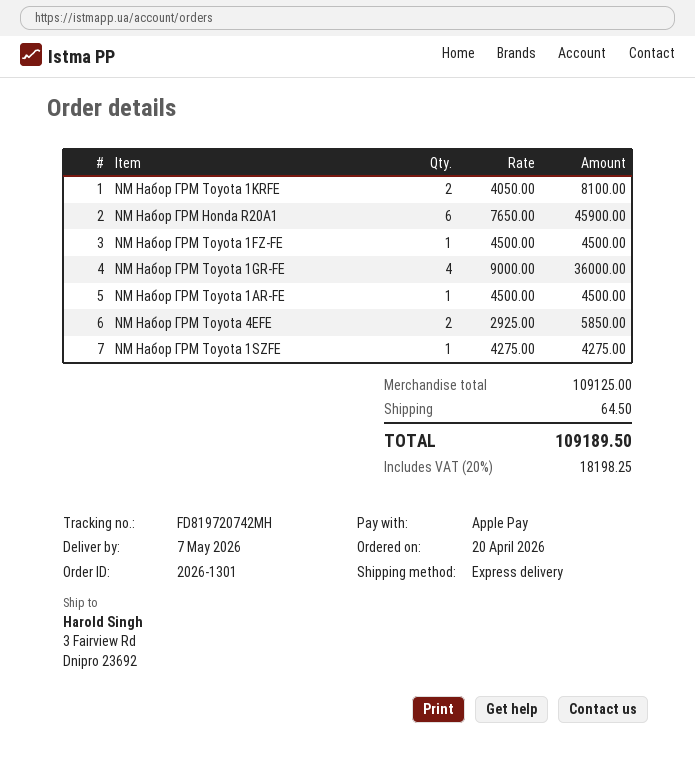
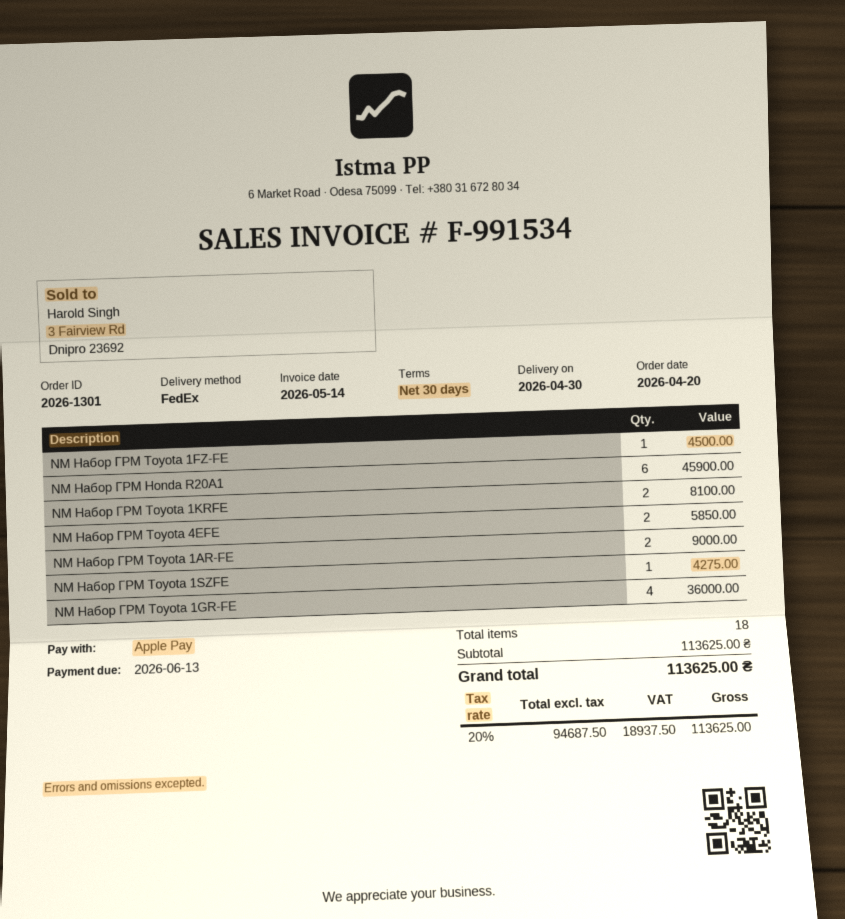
delivery date: 2026-05-07 -> 2026-04-30
shipping method: express -> FedEx
NM Набор ГРМ Toyota 1AR-FE: 1 for 4500.00 -> 2 for 9000.00
subtotal: 109125.00 -> 113625.00
shipping: 64.50 -> none
tax: 20% = 18198.25 -> 20% = 18937.50
total: 109189.50 -> 113625.00

